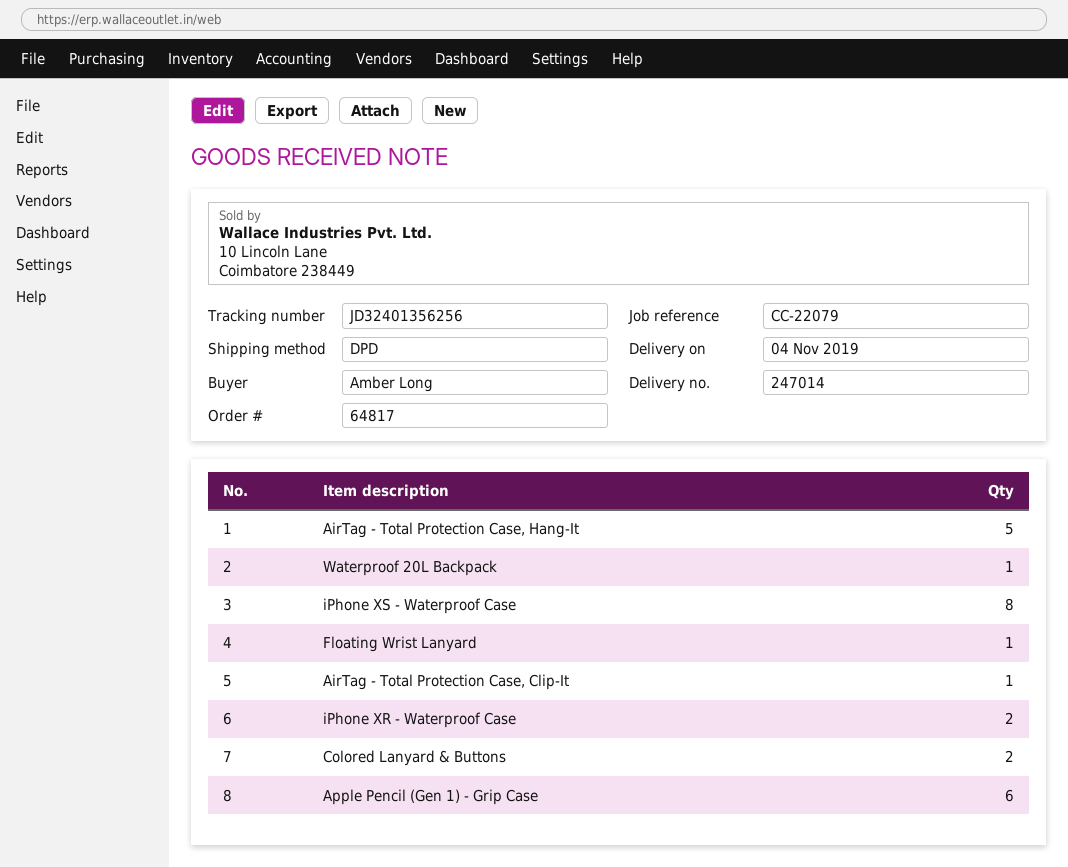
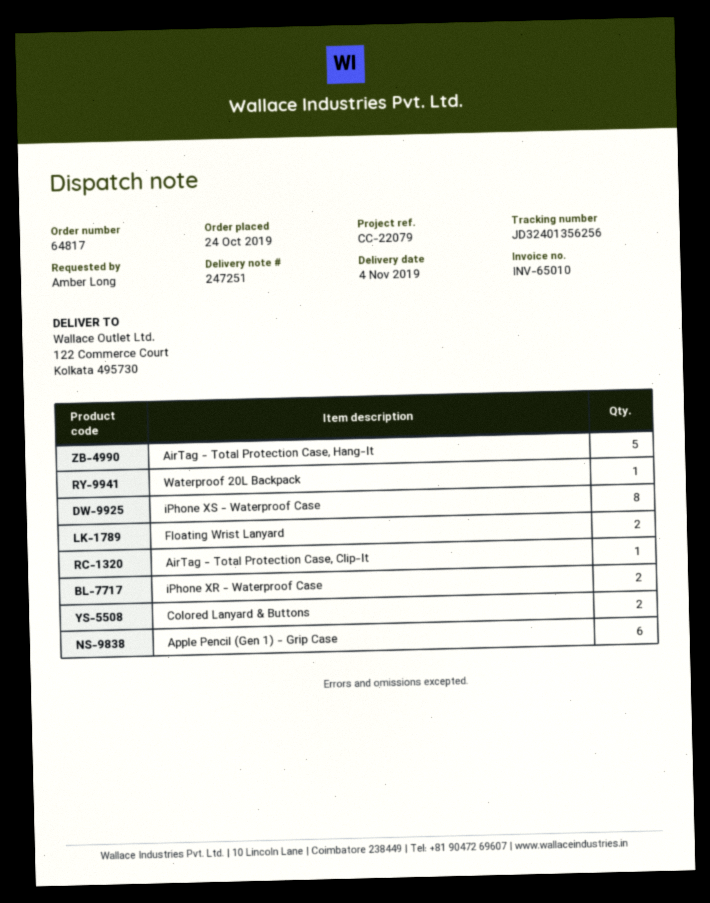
delivery note number: 247014 -> 247251
Floating Wrist Lanyard: 1 -> 2

